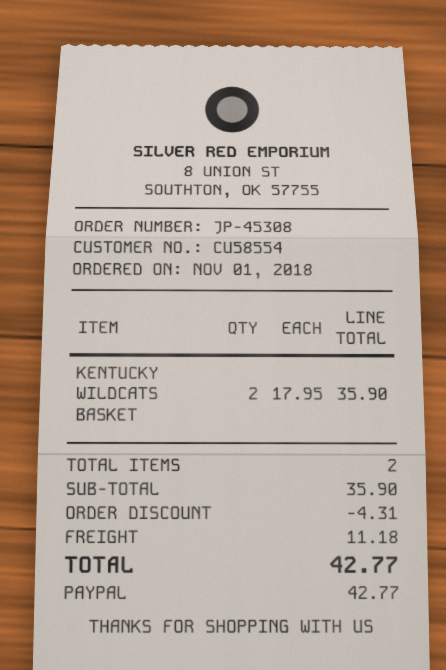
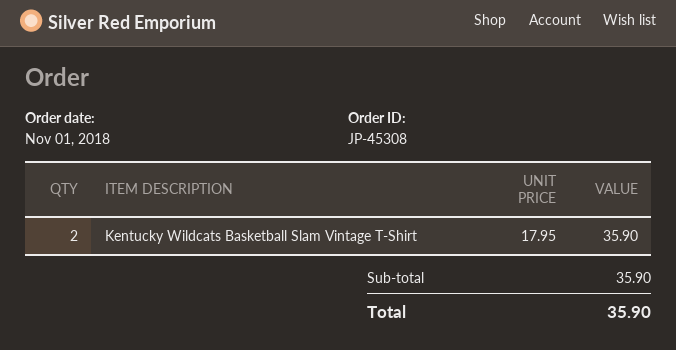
discount: 4.31 -> none
shipping: 11.18 -> none
total: 42.77 -> 35.90

